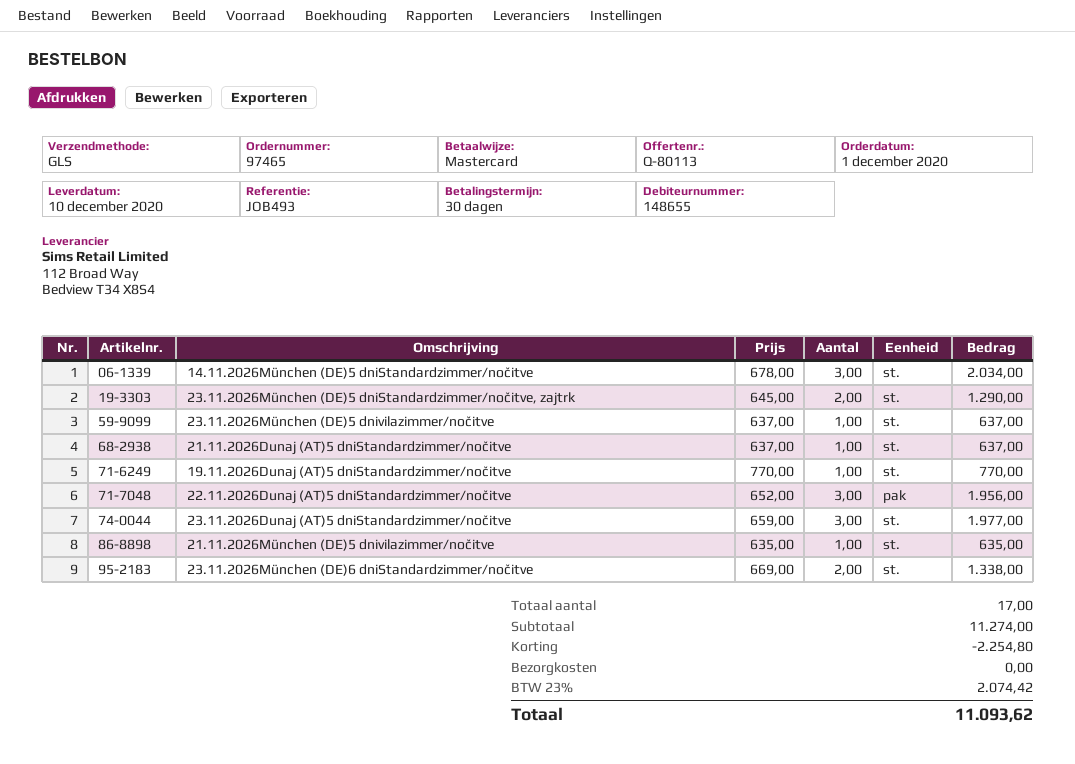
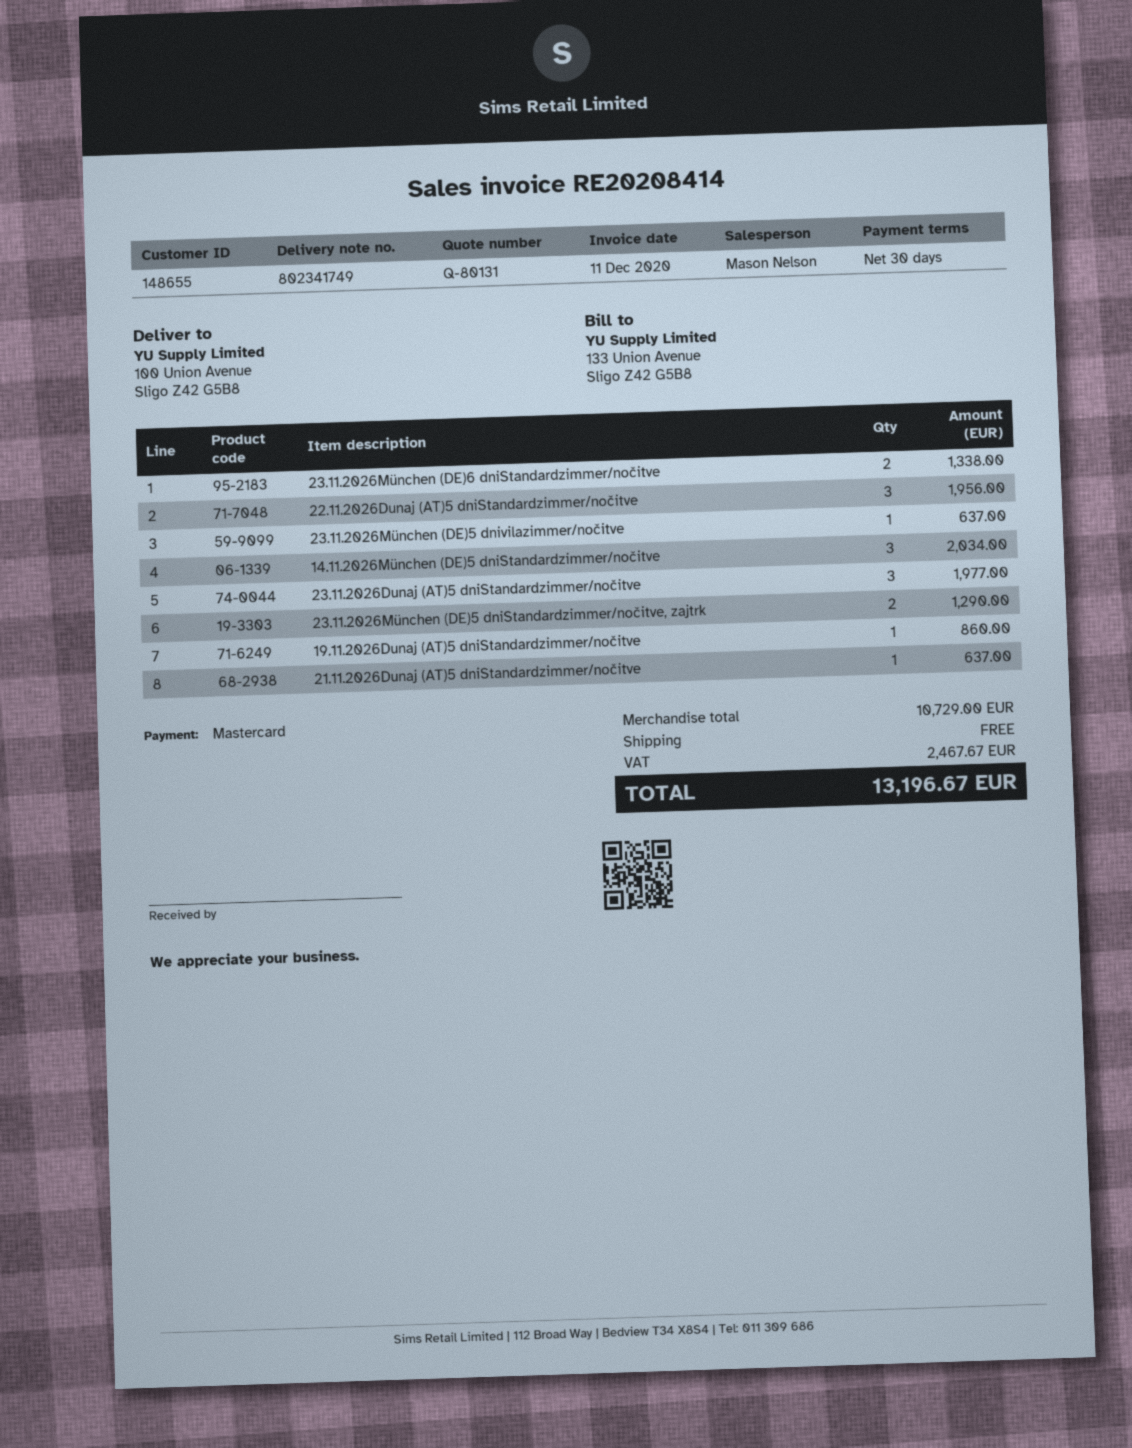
quote number: Q-80113 -> Q-80131
19.11.2026Dunaj (AT)5 dniStandardzimmer/nočitve: 1 for 770.00 -> 1 for 860.00
21.11.2026München (DE)5 dnivilazimmer/nočitve: 1 for 635.00 -> none
subtotal: 11274.00 -> 10729.00
discount: 2254.80 -> none
tax: 2074.42 -> 2467.67
total: 11093.62 -> 13196.67

